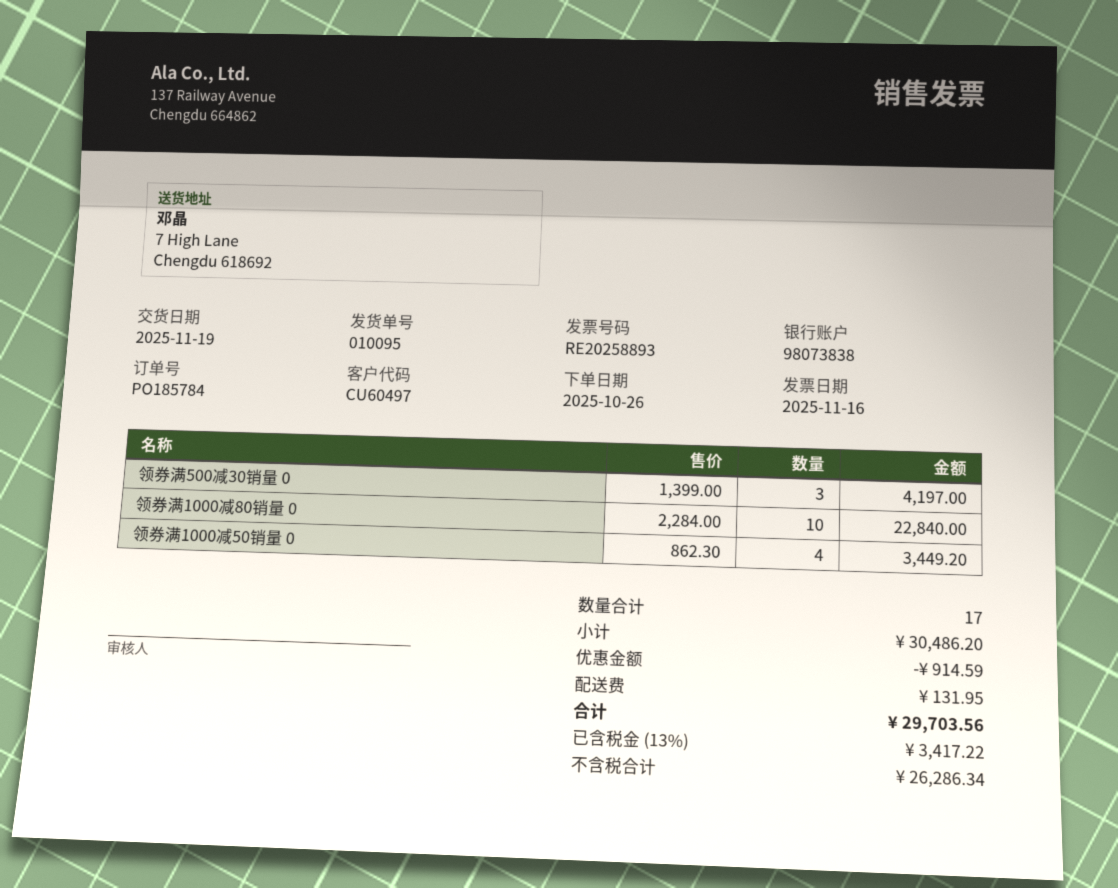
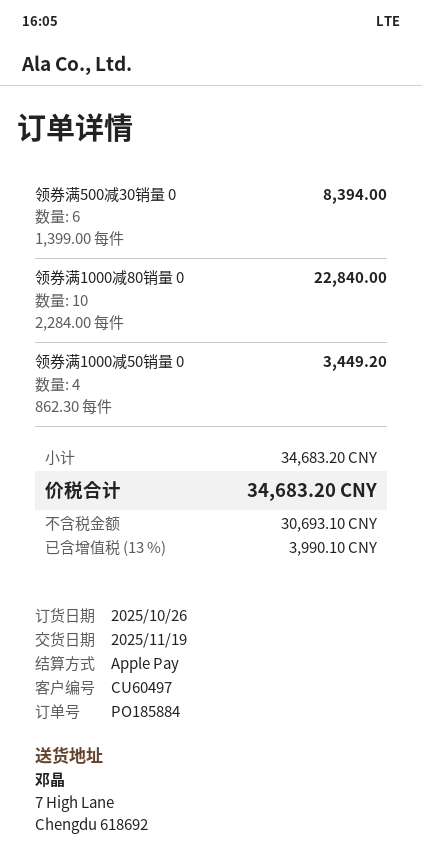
order number: PO185784 -> PO185884
领券满500减30销量 0: 3 x 1399.00 = 4197.00 -> 6 x 1399.00 = 8394.00
subtotal: 30486.20 -> 34683.20
discount: 914.59 -> none
shipping: 131.95 -> none
net: 26286.34 -> 30693.10
tax: 13% = 3417.22 -> 13% = 3990.10
total: 29703.56 -> 34683.20

